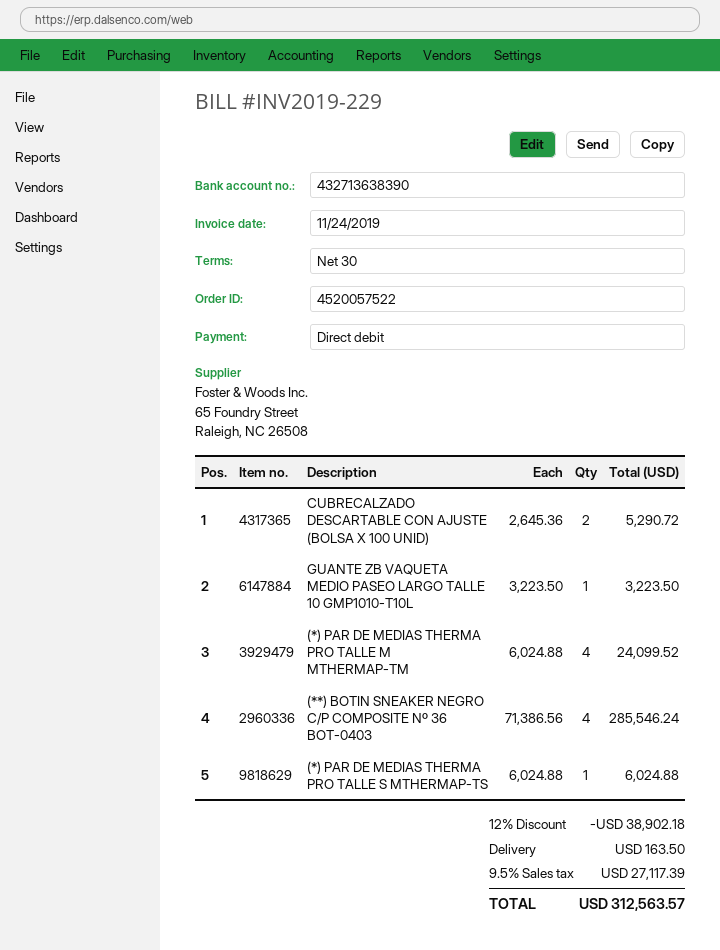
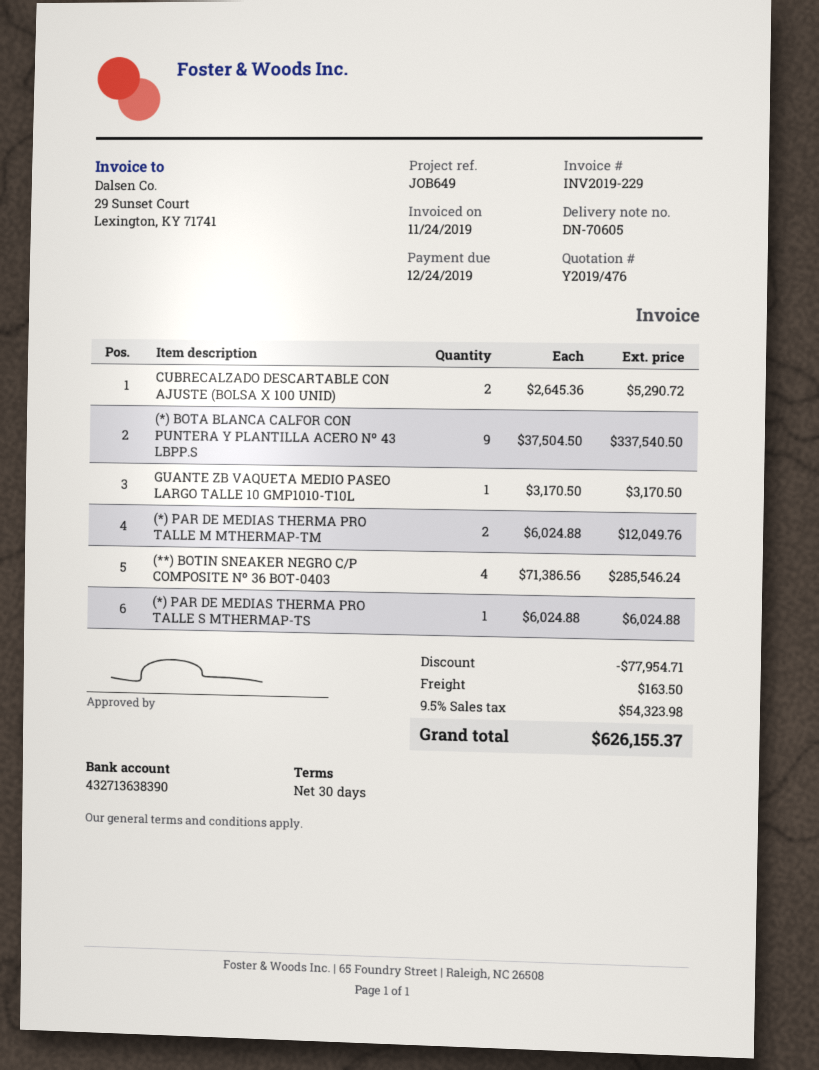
GUANTE ZB VAQUETA MEDIO PASEO LARGO TALLE 10 GMP1010-T10L: 1 x 3223.50 = 3223.50 -> 1 x 3170.50 = 3170.50
(*) PAR DE MEDIAS THERMA PRO TALLE M MTHERMAP-TM: 4 x 6024.88 = 24099.52 -> 2 x 6024.88 = 12049.76
(*) BOTA BLANCA CALFOR CON PUNTERA Y PLANTILLA ACERO Nº 43 LBPP.S: none -> 9 x 37504.50 = 337540.50
discount: 38902.18 -> 77954.71
tax: 9.5% = 27117.39 -> 9.5% = 54323.98
total: 312563.57 -> 626155.37

